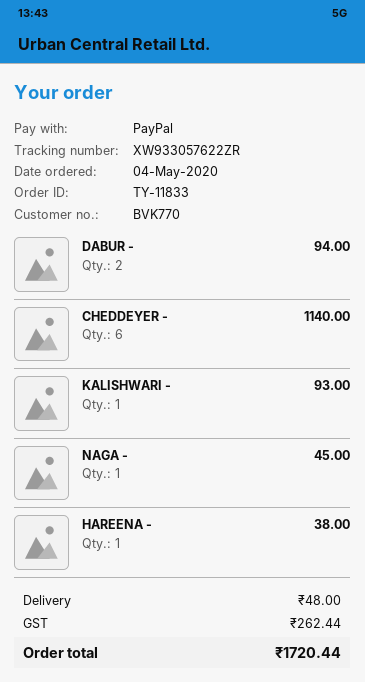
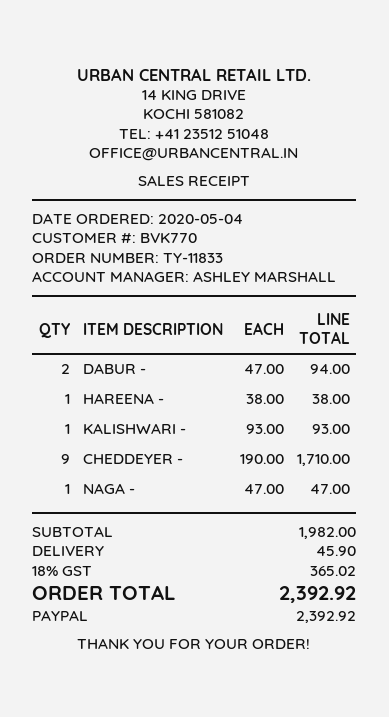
CHEDDEYER -: 6 for 1140.00 -> 9 for 1710.00
NAGA -: 1 for 45.00 -> 1 for 47.00
shipping: 48.00 -> 45.90
tax: 262.44 -> 365.02
total: 1720.44 -> 2392.92

